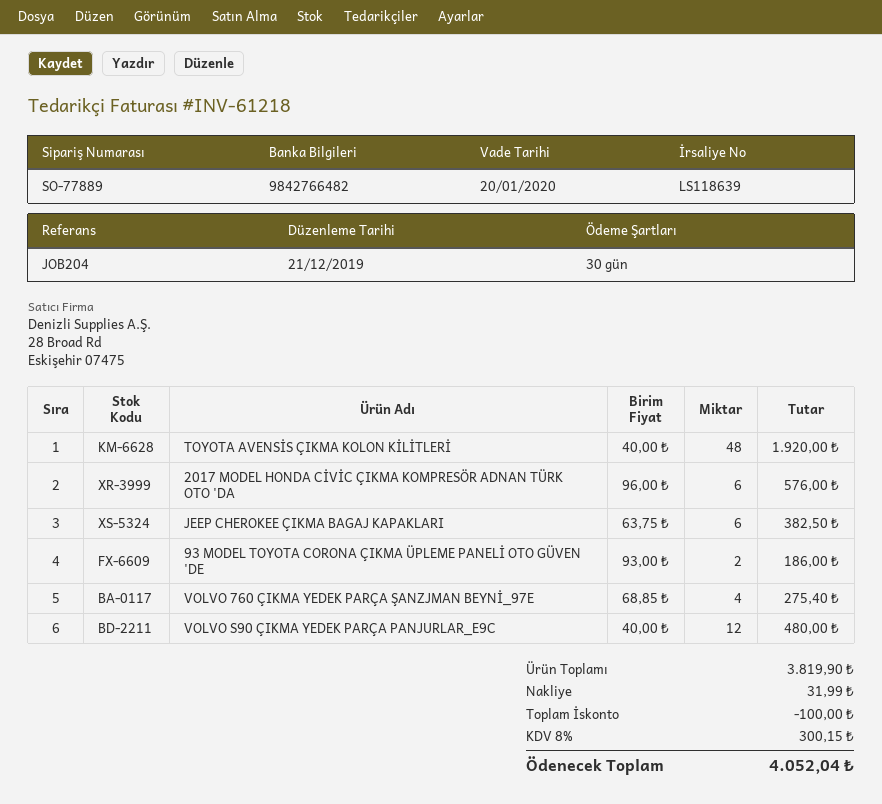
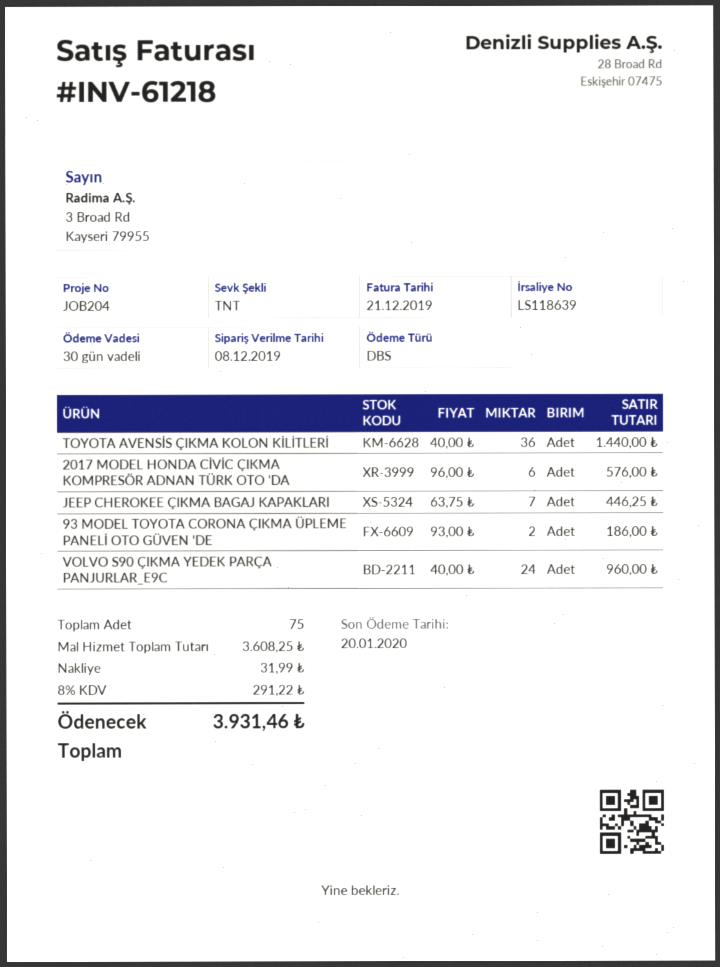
TOYOTA AVENSİS ÇIKMA KOLON KİLİTLERİ: 48 x 40.00 = 1920.00 -> 36 x 40.00 = 1440.00
JEEP CHEROKEE ÇIKMA BAGAJ KAPAKLARI: 6 x 63.75 = 382.50 -> 7 x 63.75 = 446.25
VOLVO 760 ÇIKMA YEDEK PARÇA ŞANZJMAN BEYNİ_97E: 4 x 68.85 = 275.40 -> none
VOLVO S90 ÇIKMA YEDEK PARÇA PANJURLAR_E9C: 12 x 40.00 = 480.00 -> 24 x 40.00 = 960.00
subtotal: 3819.90 -> 3608.25
discount: 100.00 -> none
tax: 8% = 300.15 -> 8% = 291.22
total: 4052.04 -> 3931.46

